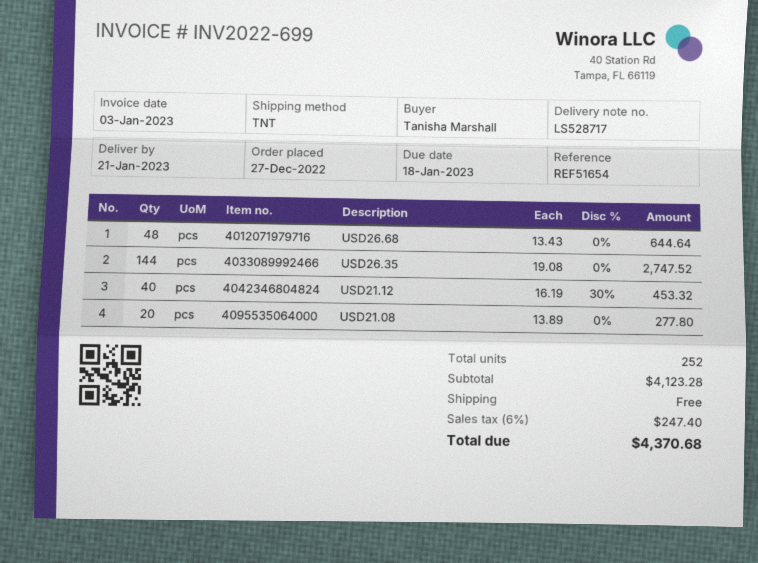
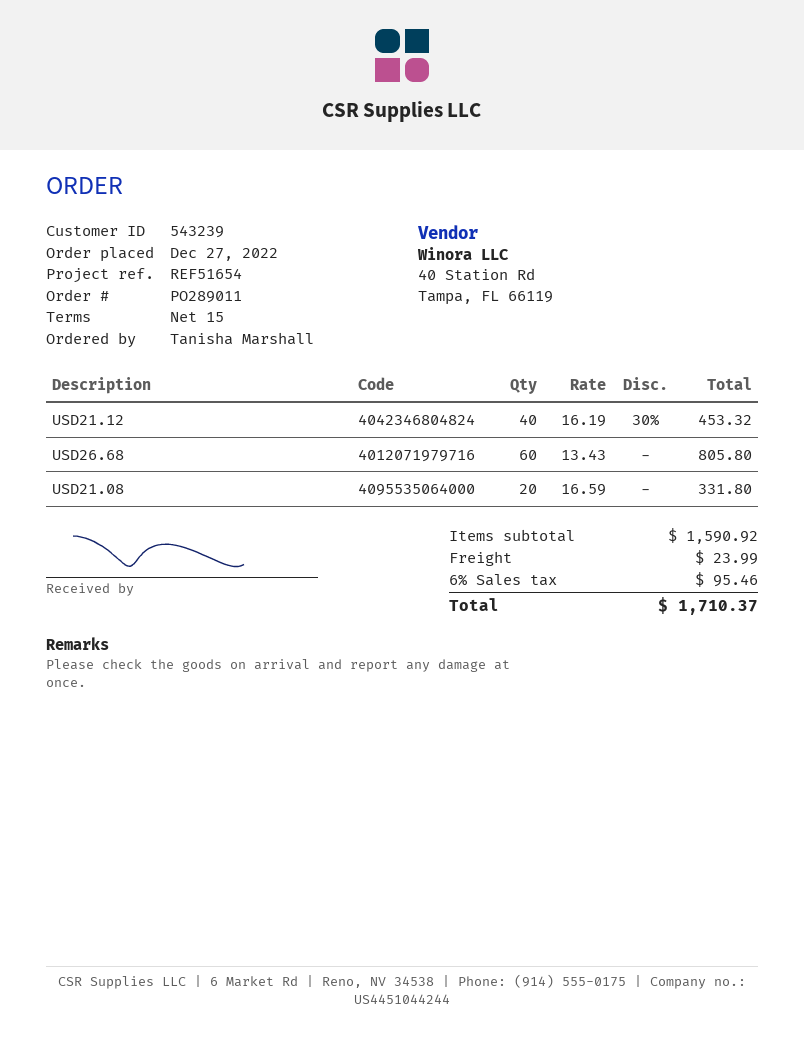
USD26.68: 48 x 13.43 = 644.64 -> 60 x 13.43 = 805.80
USD26.35: 144 x 19.08 = 2747.52 -> none
USD21.08: 20 x 13.89 = 277.80 -> 20 x 16.59 = 331.80
subtotal: 4123.28 -> 1590.92
shipping: 0.00 -> 23.99
tax: 6% = 247.40 -> 6% = 95.46
total: 4370.68 -> 1710.37

